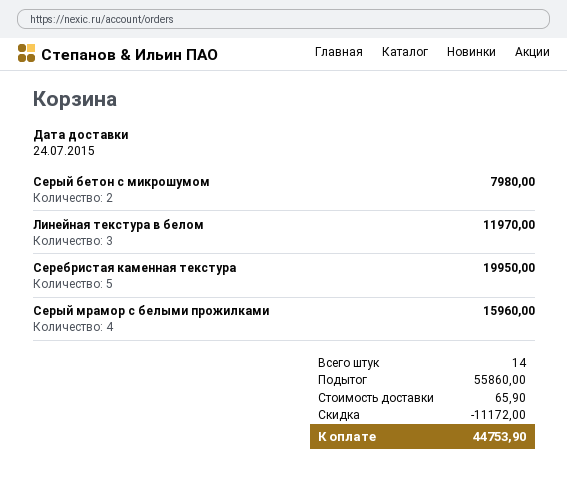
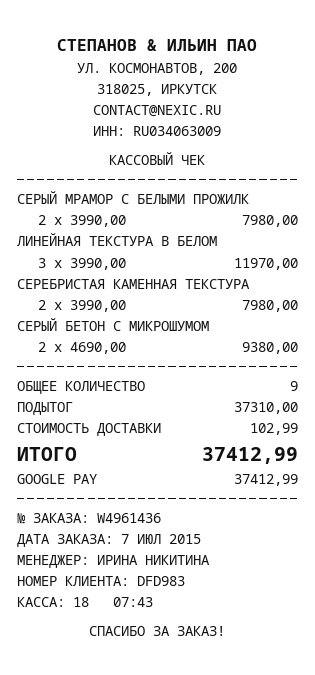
Серый бетон с микрошумом: 2 for 7980.00 -> 2 for 9380.00
Серебристая каменная текстура: 5 for 19950.00 -> 2 for 7980.00
Серый мрамор с белыми прожилками: 4 for 15960.00 -> 2 for 7980.00
total quantity: 14 -> 9
subtotal: 55860.00 -> 37310.00
discount: 11172.00 -> none
shipping: 65.90 -> 102.99
total: 44753.90 -> 37412.99

